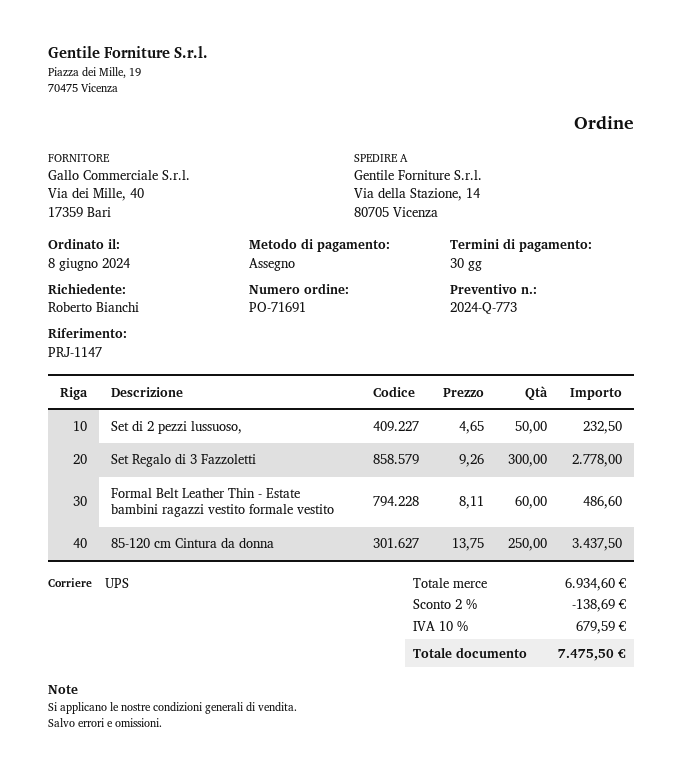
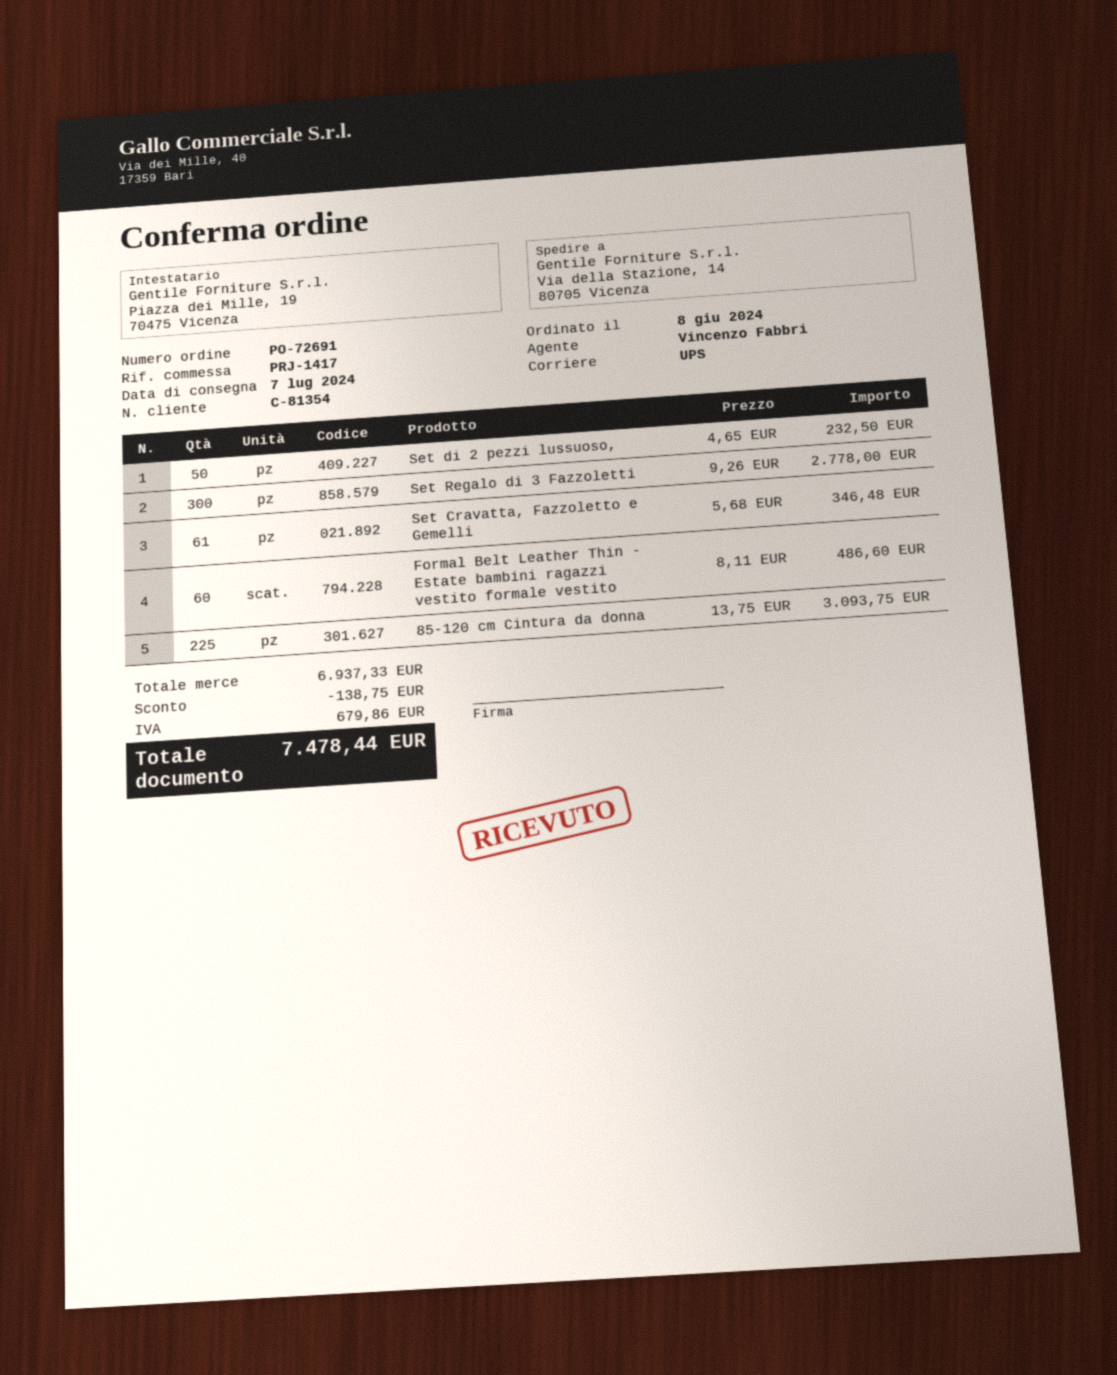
order number: PO-71691 -> PO-72691
reference: PRJ-1147 -> PRJ-1417
85-120 cm Cintura da donna: 250 x 13.75 = 3437.50 -> 225 x 13.75 = 3093.75
Set Cravatta, Fazzoletto e Gemelli: none -> 61 x 5.68 = 346.48
subtotal: 6934.60 -> 6937.33
discount: 138.69 -> 138.75
tax: 679.59 -> 679.86
total: 7475.50 -> 7478.44

